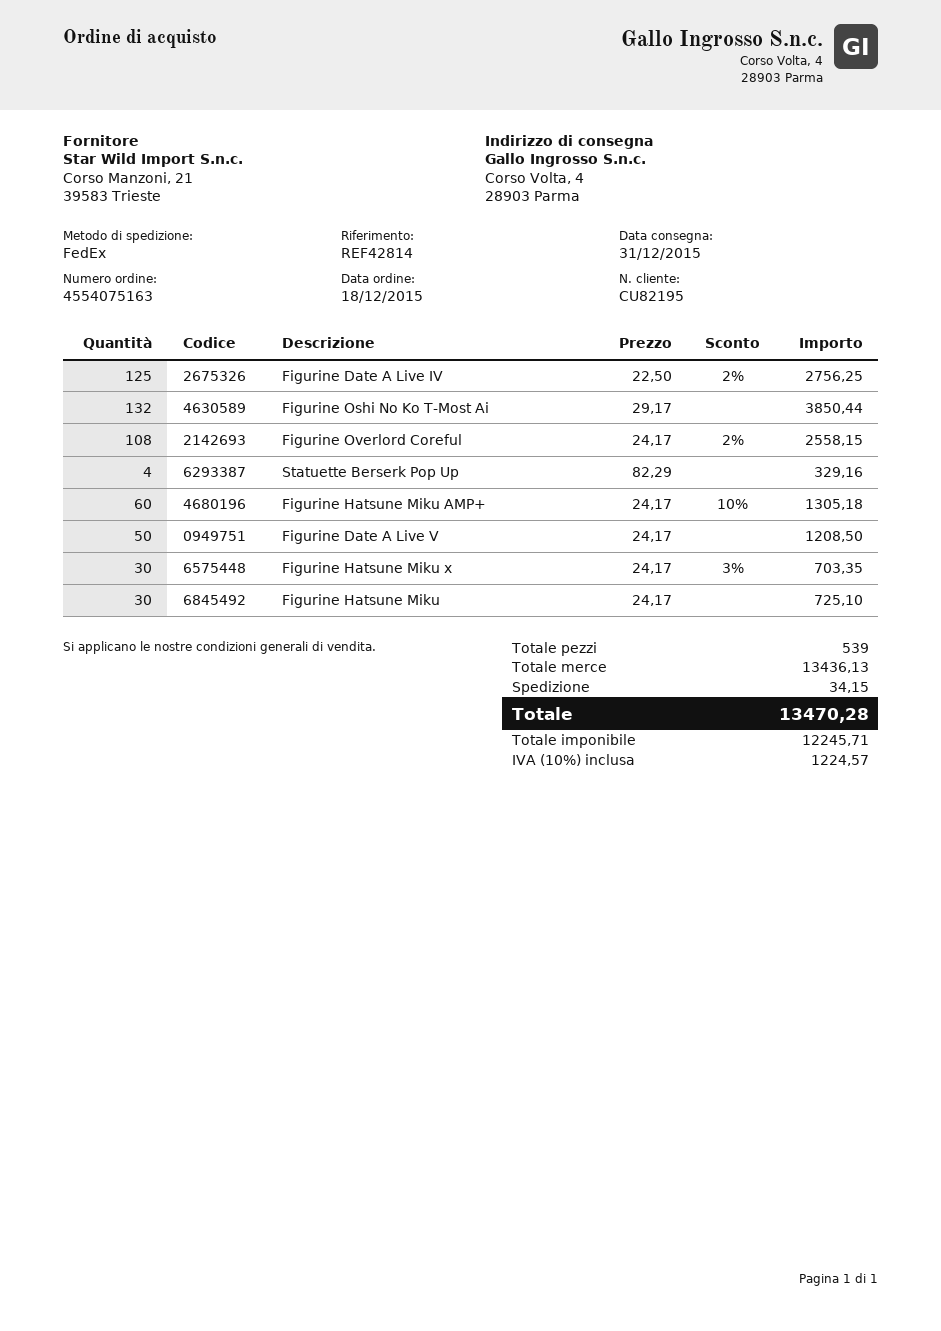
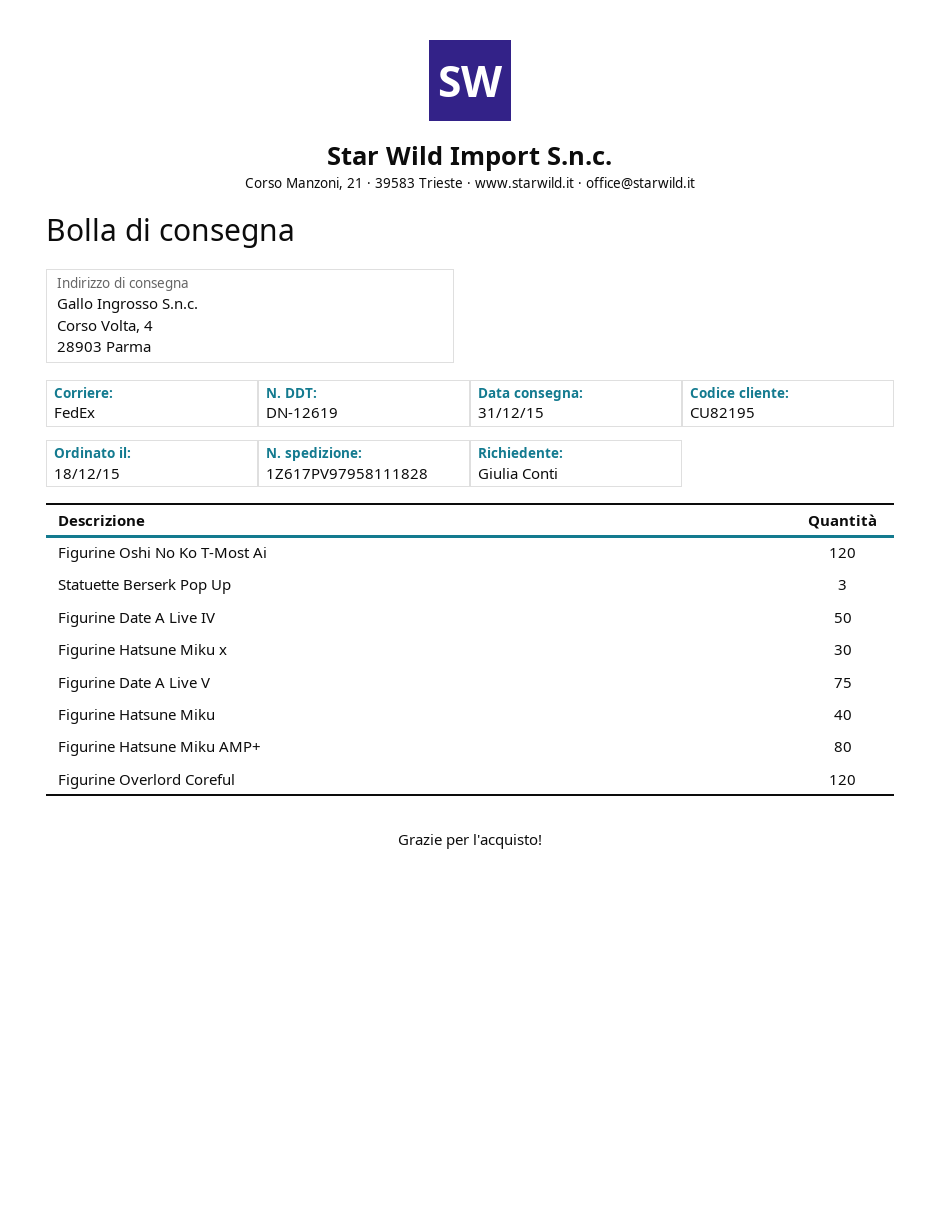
Figurine Date A Live IV: 125 -> 50
Figurine Oshi No Ko T-Most Ai: 132 -> 120
Figurine Overlord Coreful: 108 -> 120
Statuette Berserk Pop Up: 4 -> 3
Figurine Hatsune Miku AMP+: 60 -> 80
Figurine Date A Live V: 50 -> 75
Figurine Hatsune Miku: 30 -> 40

